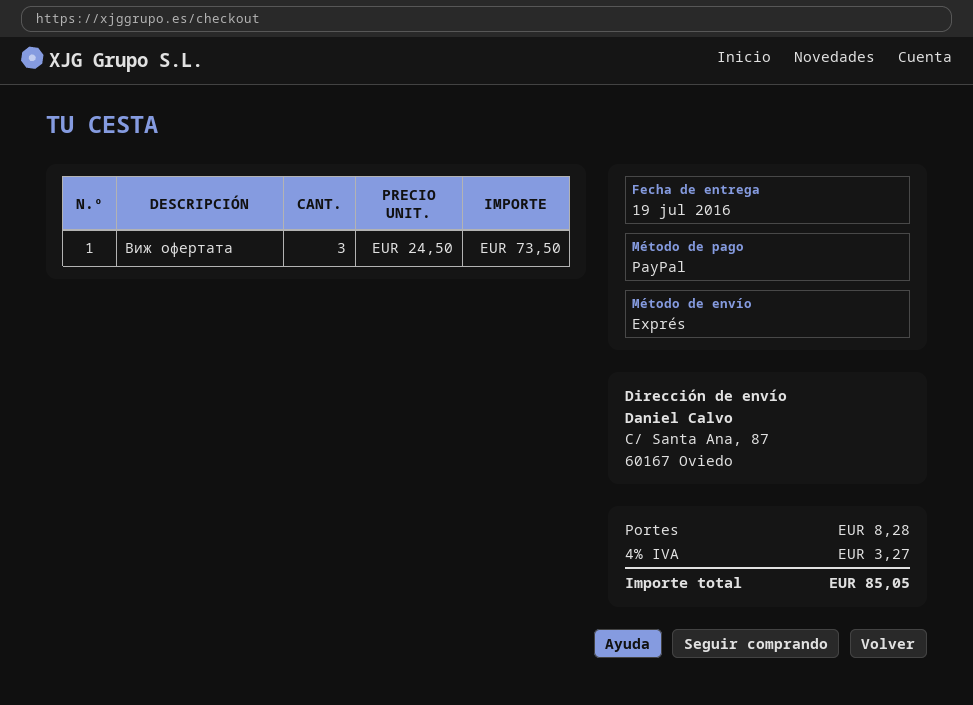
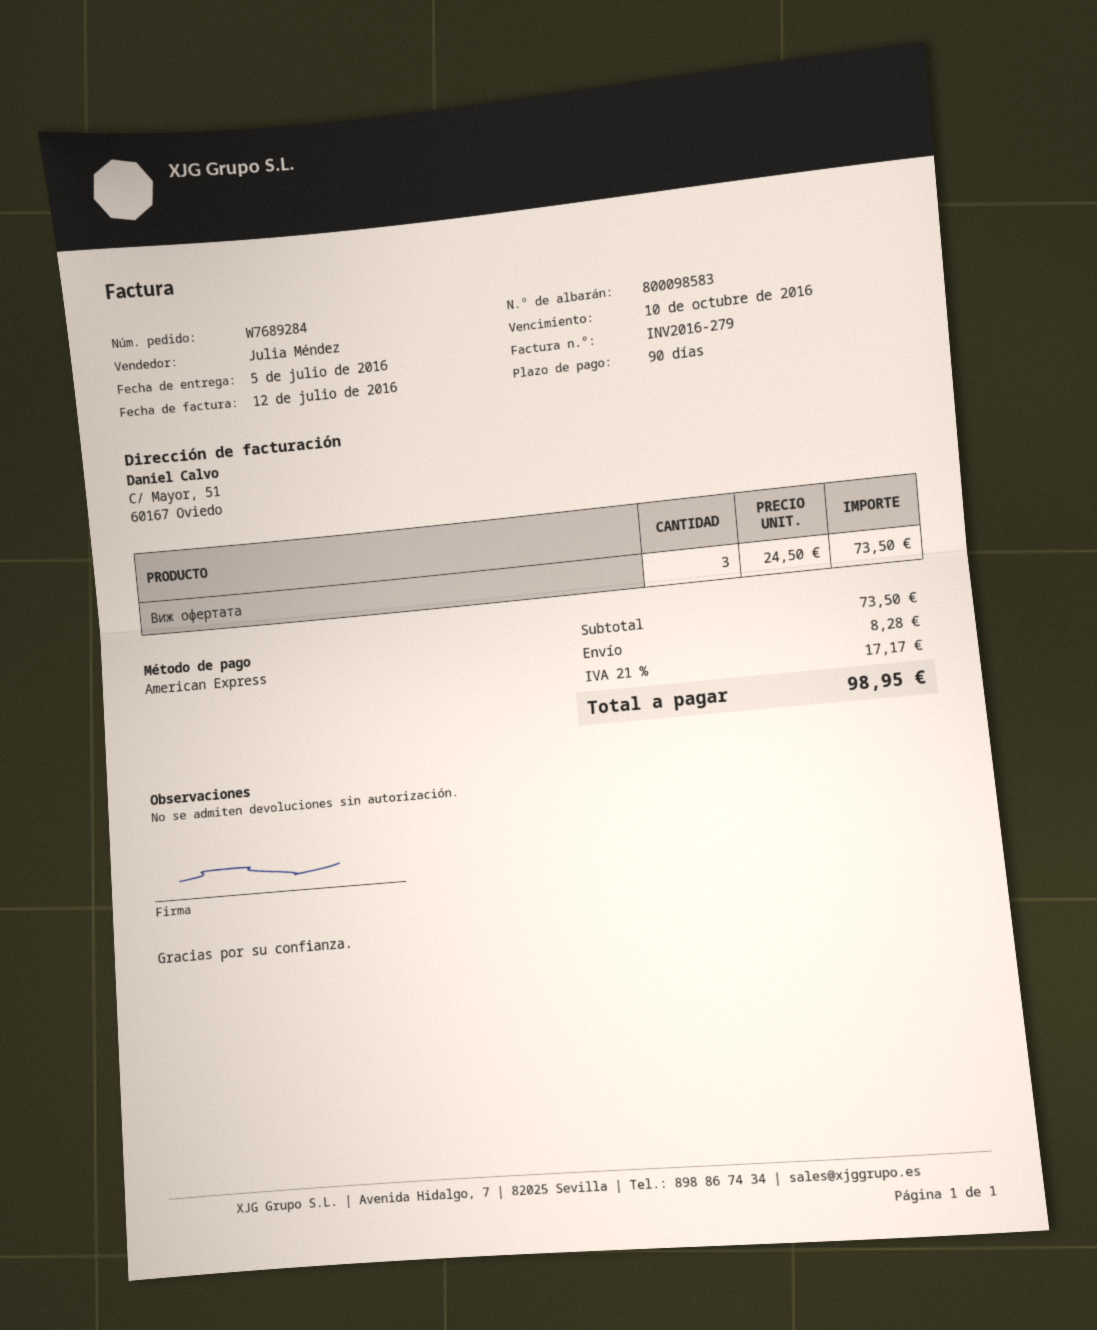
delivery date: 2016-07-19 -> 2016-07-05
payment method: PayPal -> American Express
tax: 4% = 3.27 -> 21% = 17.17
total: 85.05 -> 98.95

